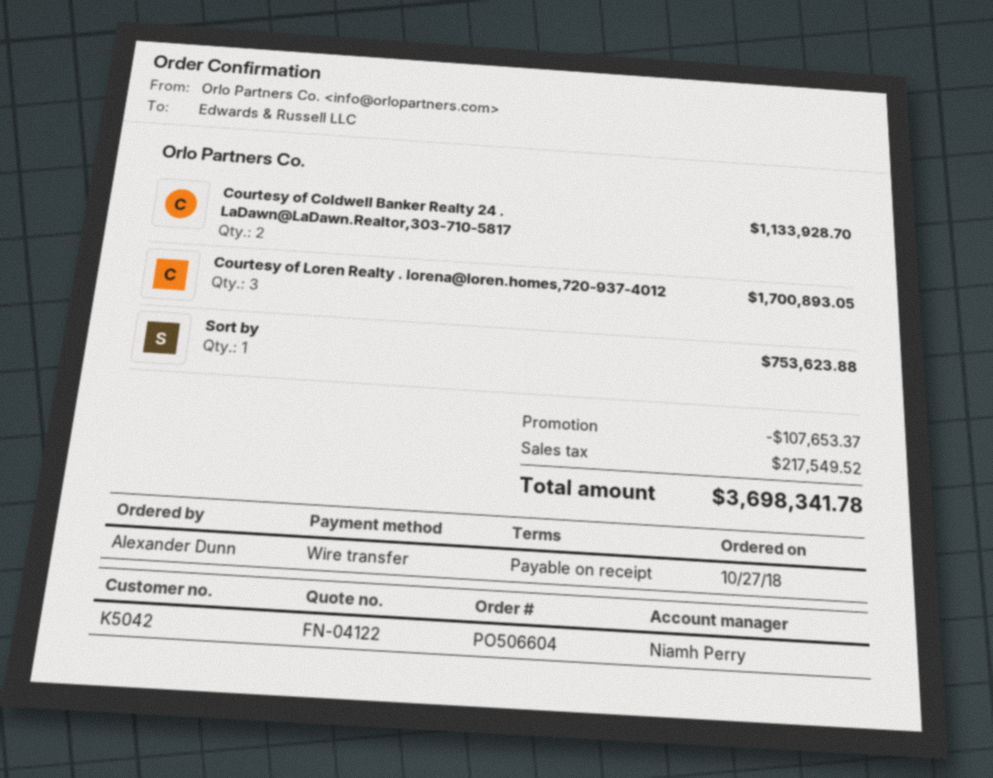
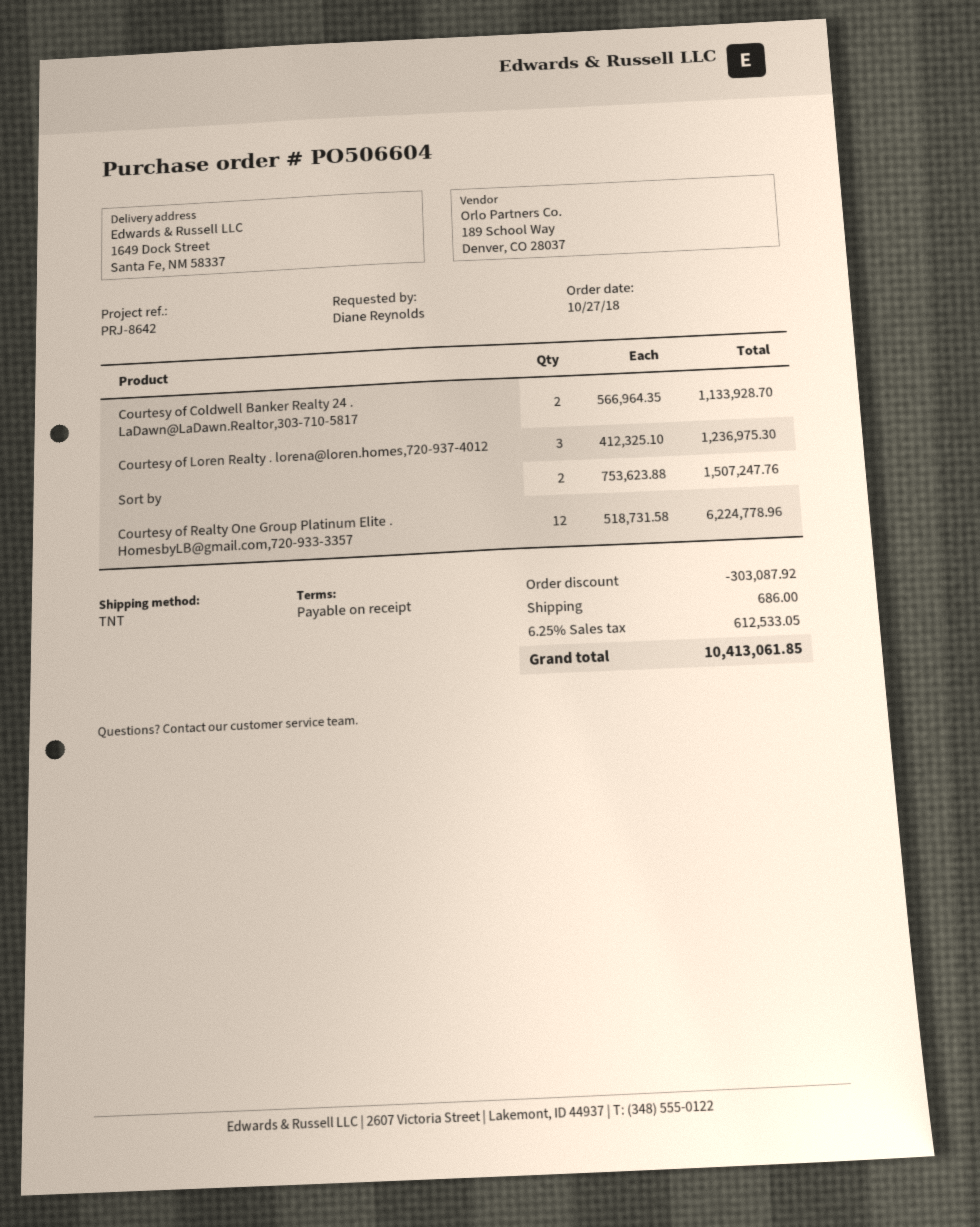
ordered by: Alexander Dunn -> Diane Reynolds
Courtesy of Loren Realty . lorena@loren.homes,720-937-4012: 3 for 1700893.05 -> 3 for 1236975.30
Sort by: 1 for 753623.88 -> 2 for 1507247.76
Courtesy of Realty One Group Platinum Elite . HomesbyLB@gmail.com,720-933-3357: none -> 12 for 6224778.96
discount: 107653.37 -> 303087.92
shipping: none -> 686.00
tax: 217549.52 -> 612533.05
total: 3698341.78 -> 10413061.85

